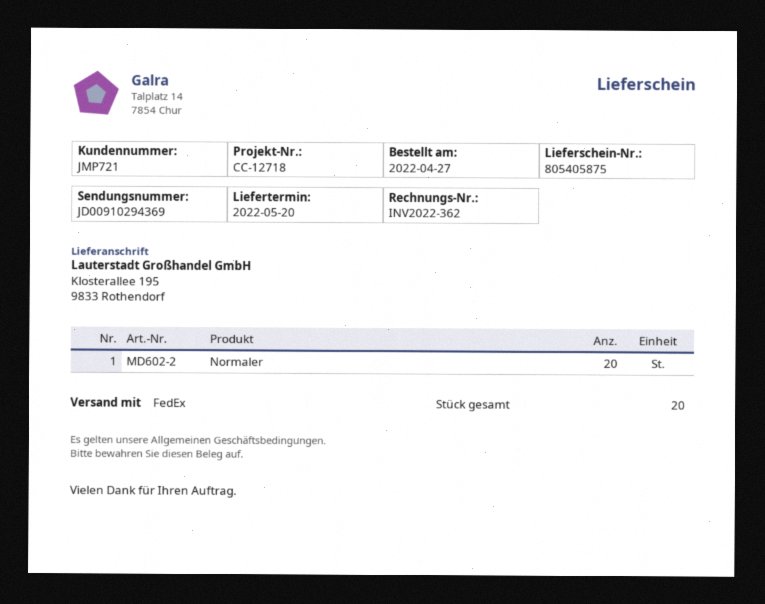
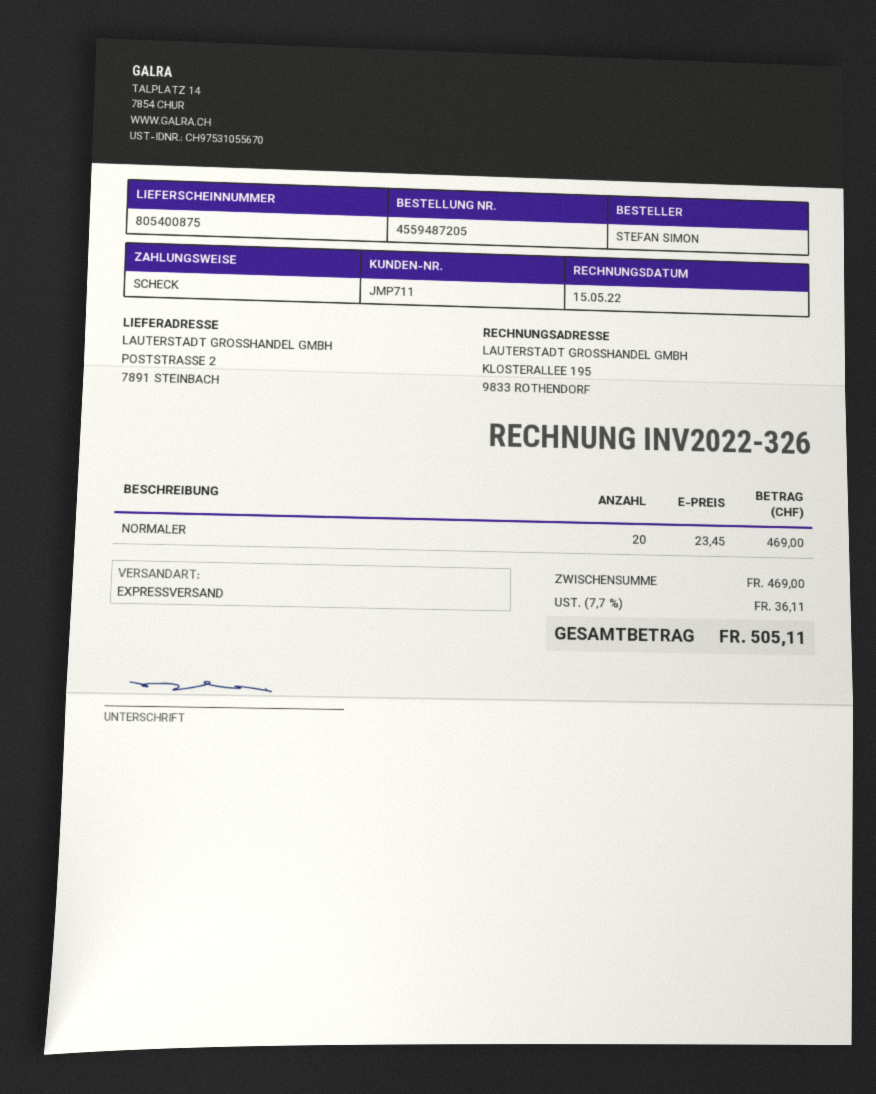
delivery note number: 805405875 -> 805400875
invoice number: INV2022-362 -> INV2022-326
customer number: JMP721 -> JMP711
shipping method: FedEx -> express
ship to: Klosterallee 195, 9833 Rothendorf -> POSTSTRASSE 2, 7891 STEINBACH

